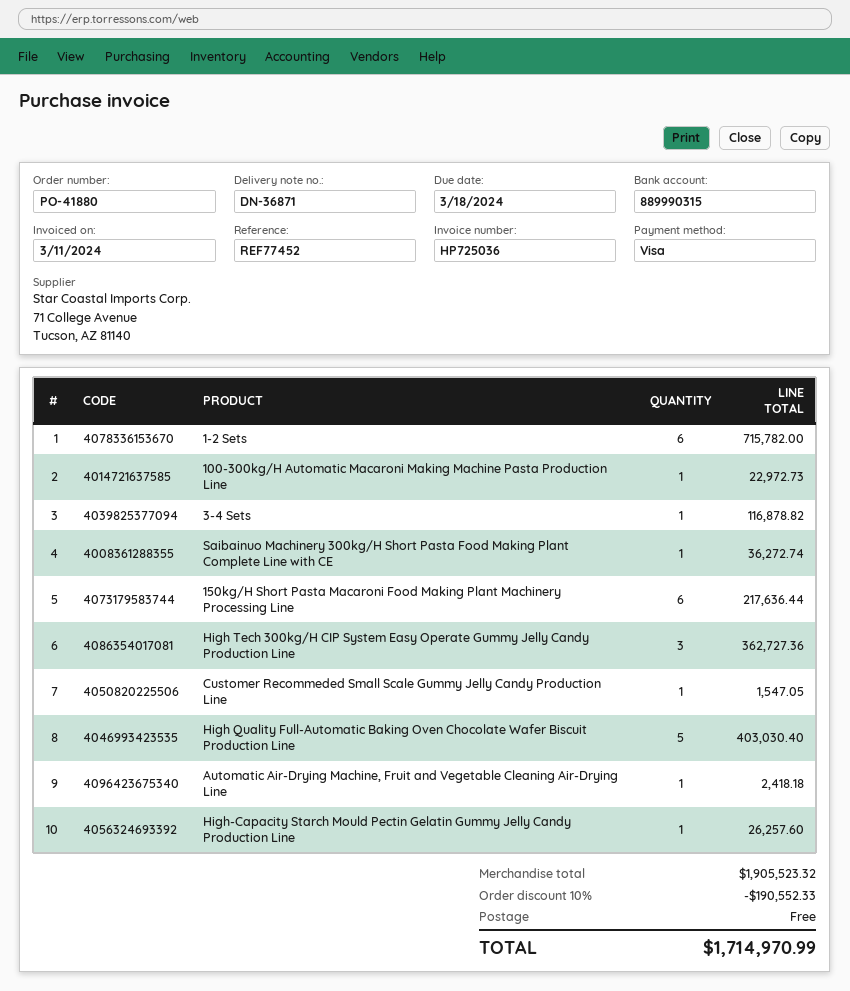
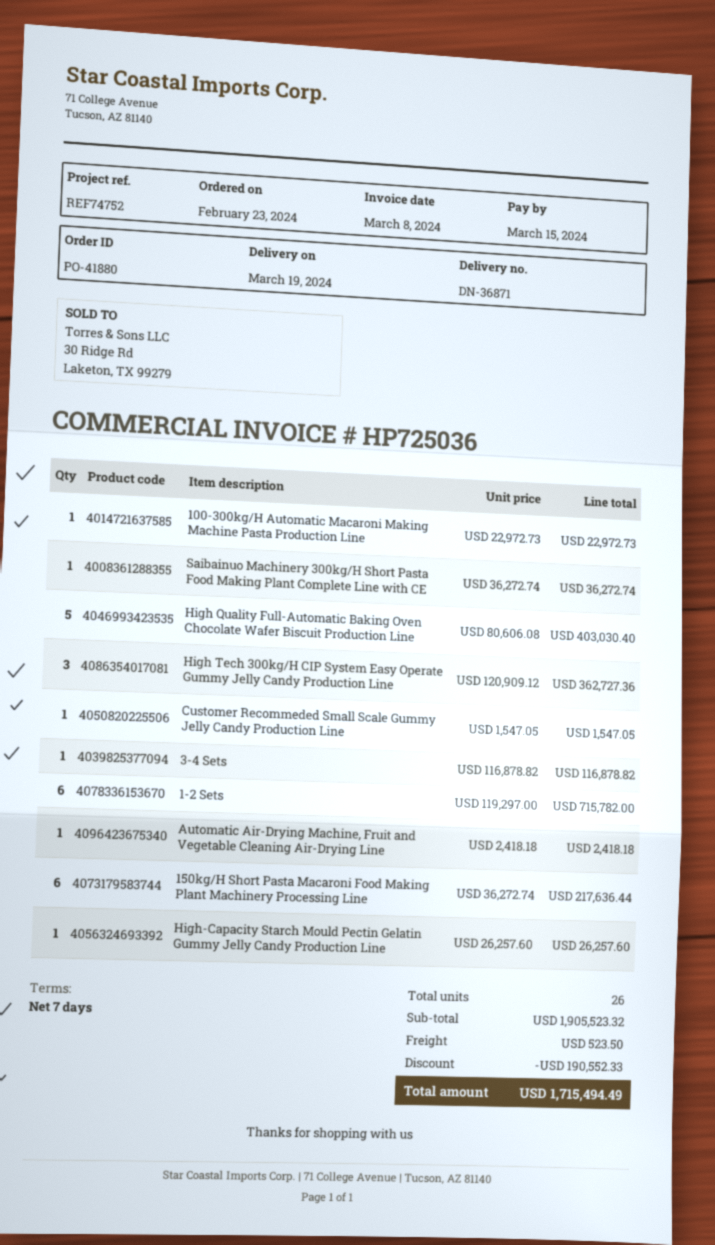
invoice date: 2024-03-11 -> 2024-03-08
due date: 2024-03-18 -> 2024-03-15
reference: REF77452 -> REF74752
shipping: 0.00 -> 523.50
total: 1714970.99 -> 1715494.49

